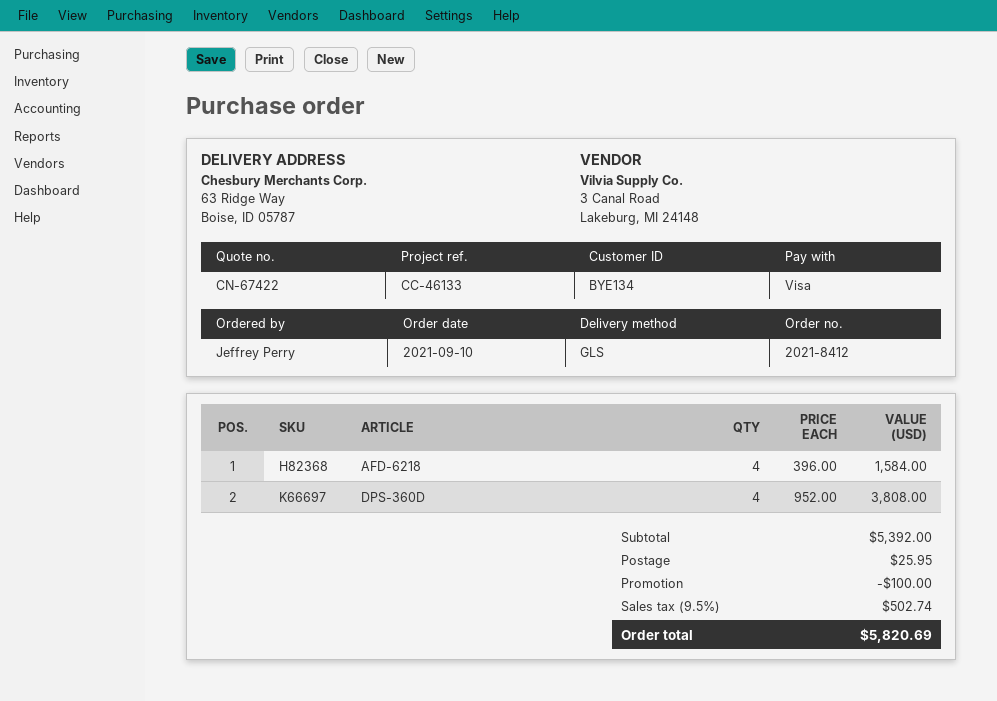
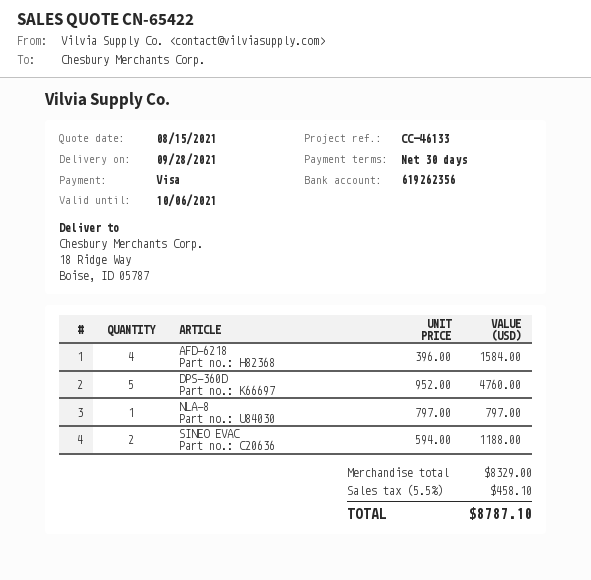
quote number: CN-67422 -> CN-65422
ship to: 63 Ridge Way, Boise, ID 05787 -> 18 Ridge Way, Boise, ID 05787
DPS-360D: 4 x 952.00 = 3808.00 -> 5 x 952.00 = 4760.00
NLA-8: none -> 1 x 797.00 = 797.00
SINEO EVAC: none -> 2 x 594.00 = 1188.00
subtotal: 5392.00 -> 8329.00
discount: 100.00 -> none
shipping: 25.95 -> none
tax: 9.5% = 502.74 -> 5.5% = 458.10
total: 5820.69 -> 8787.10

